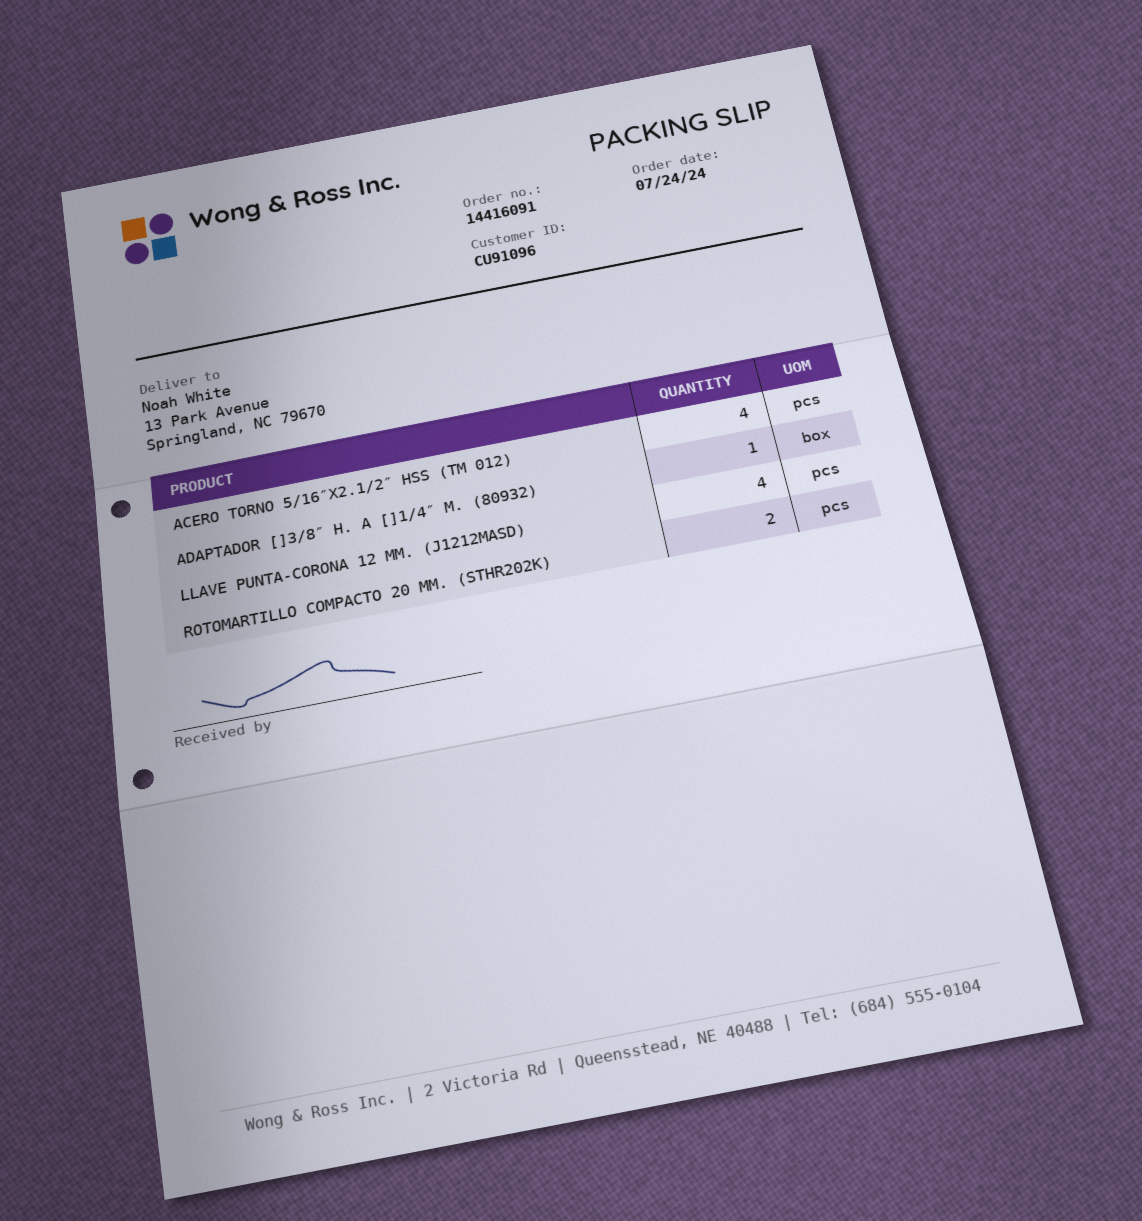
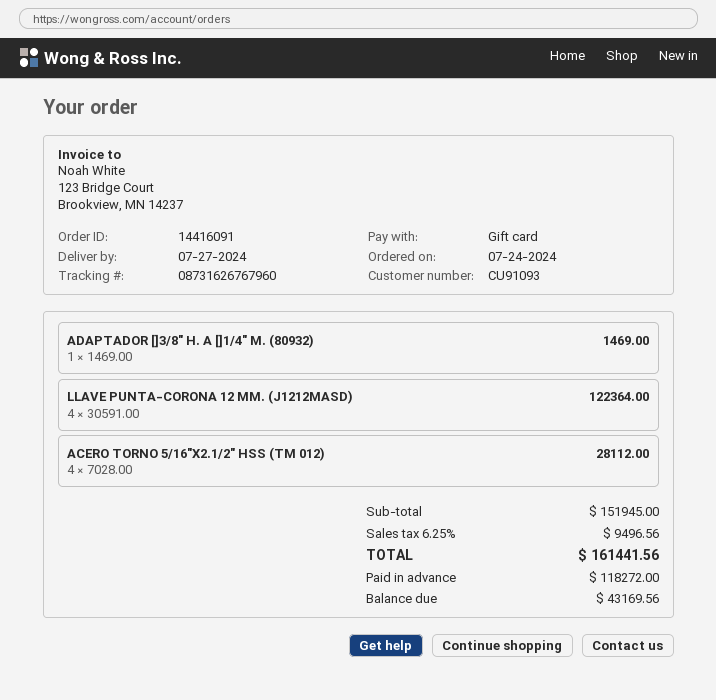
customer number: CU91096 -> CU91093
ROTOMARTILLO COMPACTO 20 MM. (STHR202K): 2 -> none

